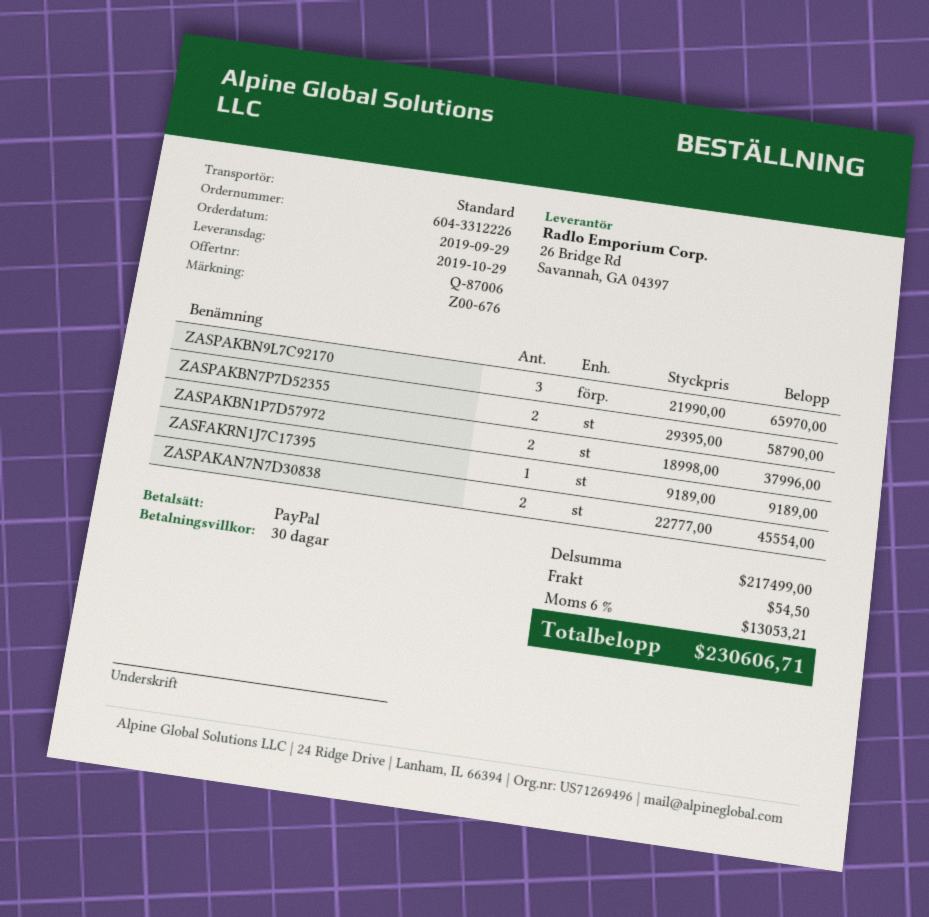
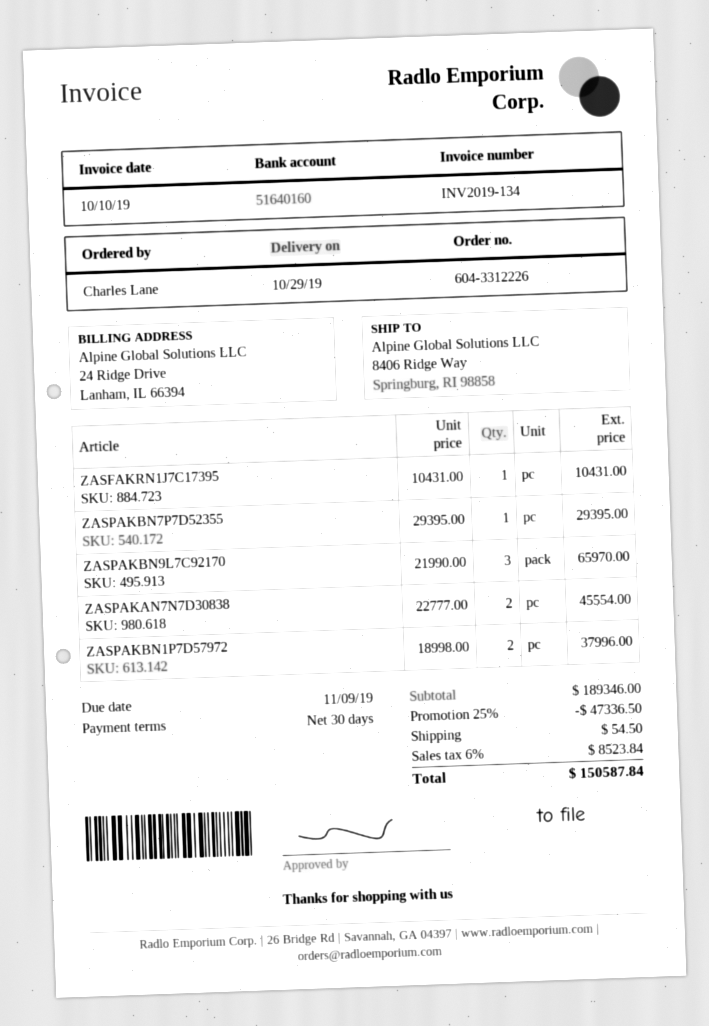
ZASPAKBN7P7D52355: 2 x 29395.00 = 58790.00 -> 1 x 29395.00 = 29395.00
ZASFAKRN1J7C17395: 1 x 9189.00 = 9189.00 -> 1 x 10431.00 = 10431.00
subtotal: 217499.00 -> 189346.00
discount: none -> 25% = 47336.50
tax: 6% = 13053.21 -> 6% = 8523.84
total: 230606.71 -> 150587.84

